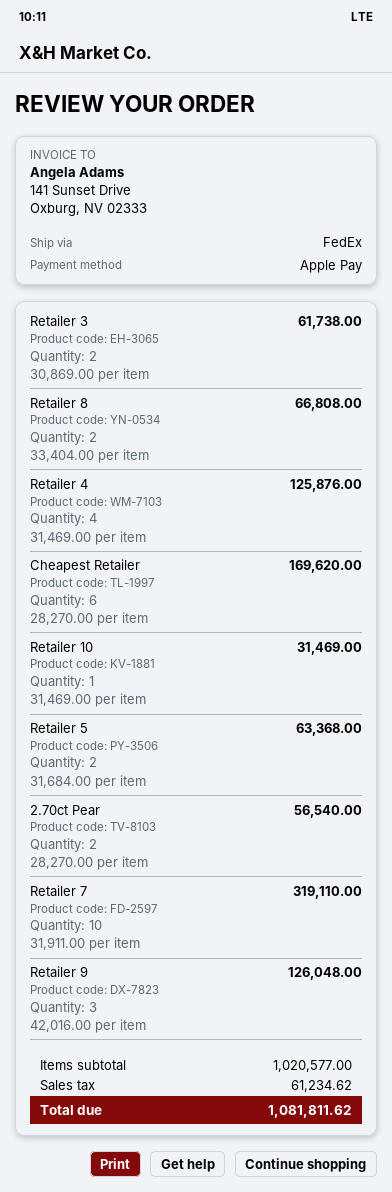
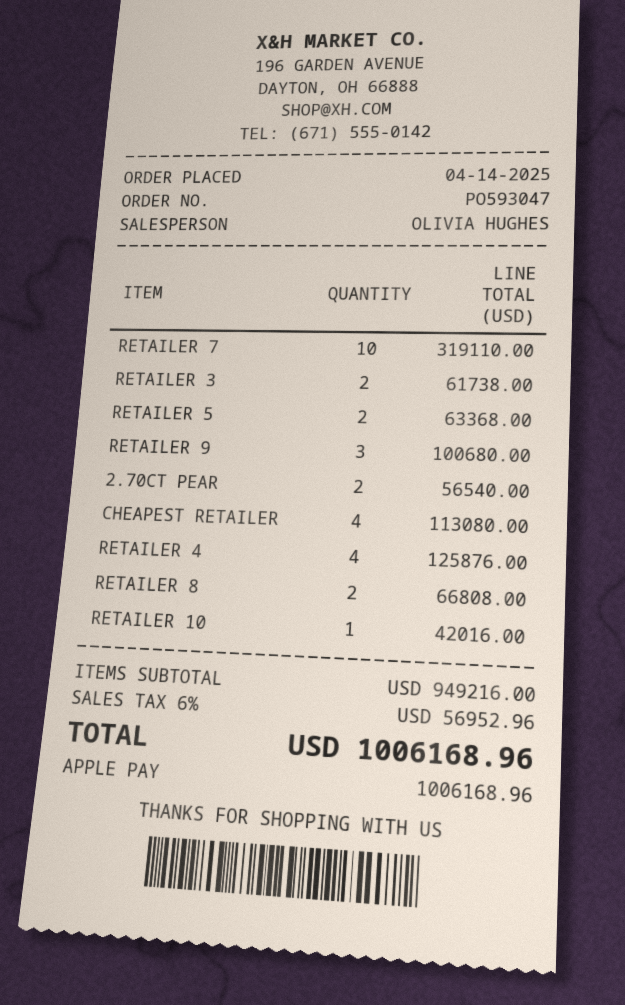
Cheapest Retailer: 6 for 169620.00 -> 4 for 113080.00
Retailer 10: 1 for 31469.00 -> 1 for 42016.00
Retailer 9: 3 for 126048.00 -> 3 for 100680.00
subtotal: 1020577.00 -> 949216.00
tax: 61234.62 -> 56952.96
total: 1081811.62 -> 1006168.96

